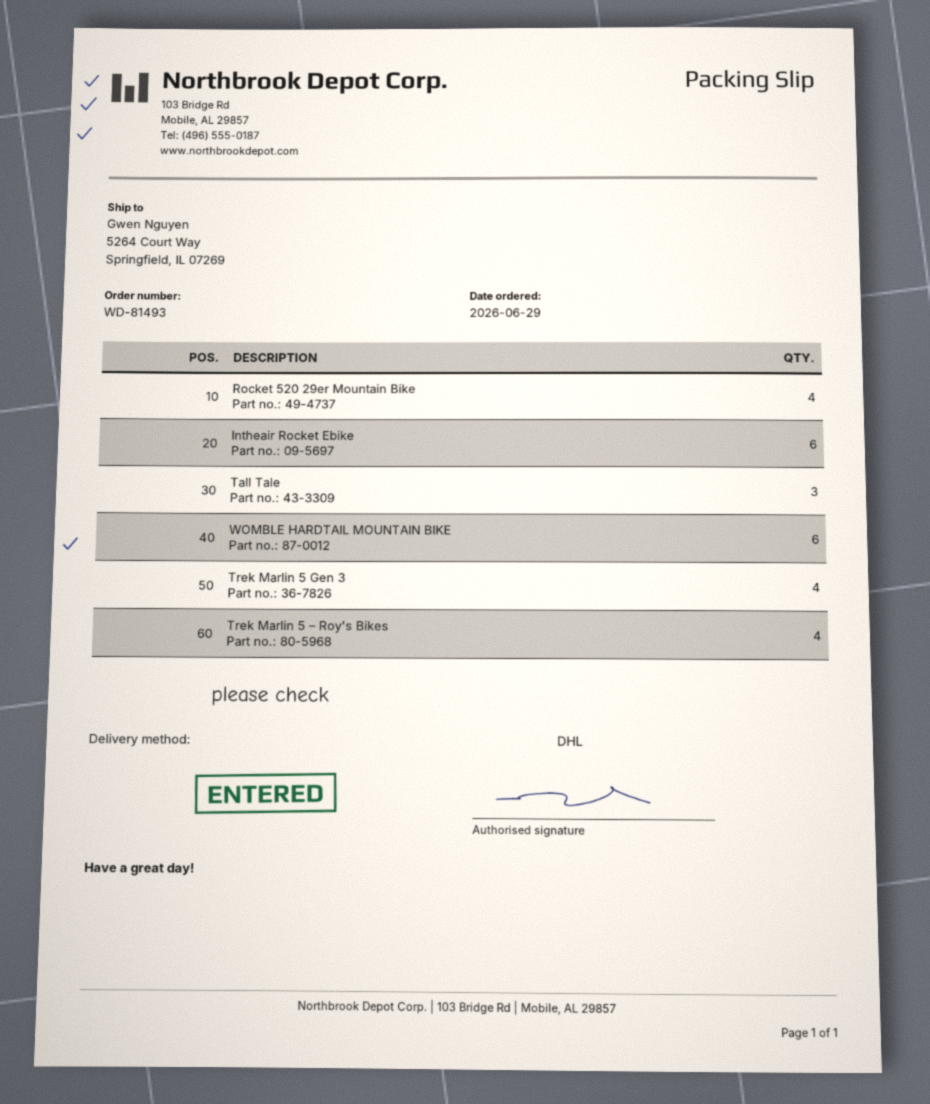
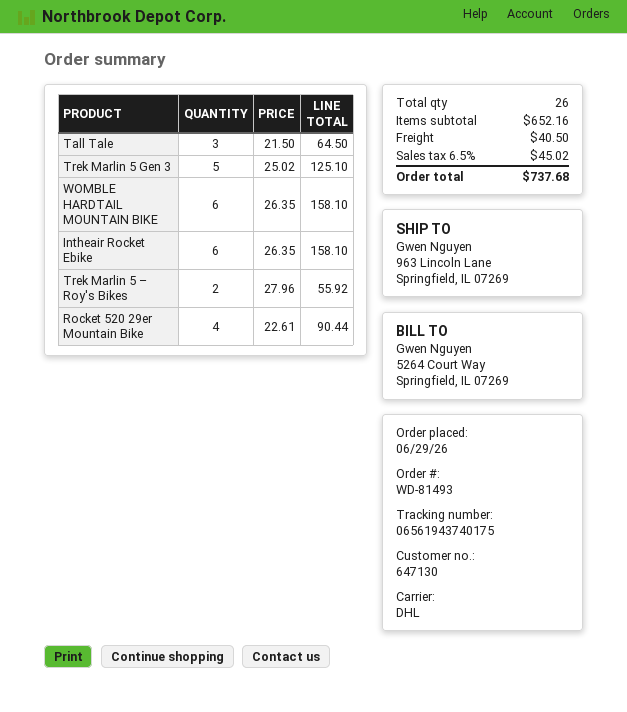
ship to: 5264 Court Way, Springfield, IL 07269 -> 963 Lincoln Lane, Springfield, IL 07269
Trek Marlin 5 Gen 3: 4 -> 5
Trek Marlin 5 – Roy's Bikes: 4 -> 2

